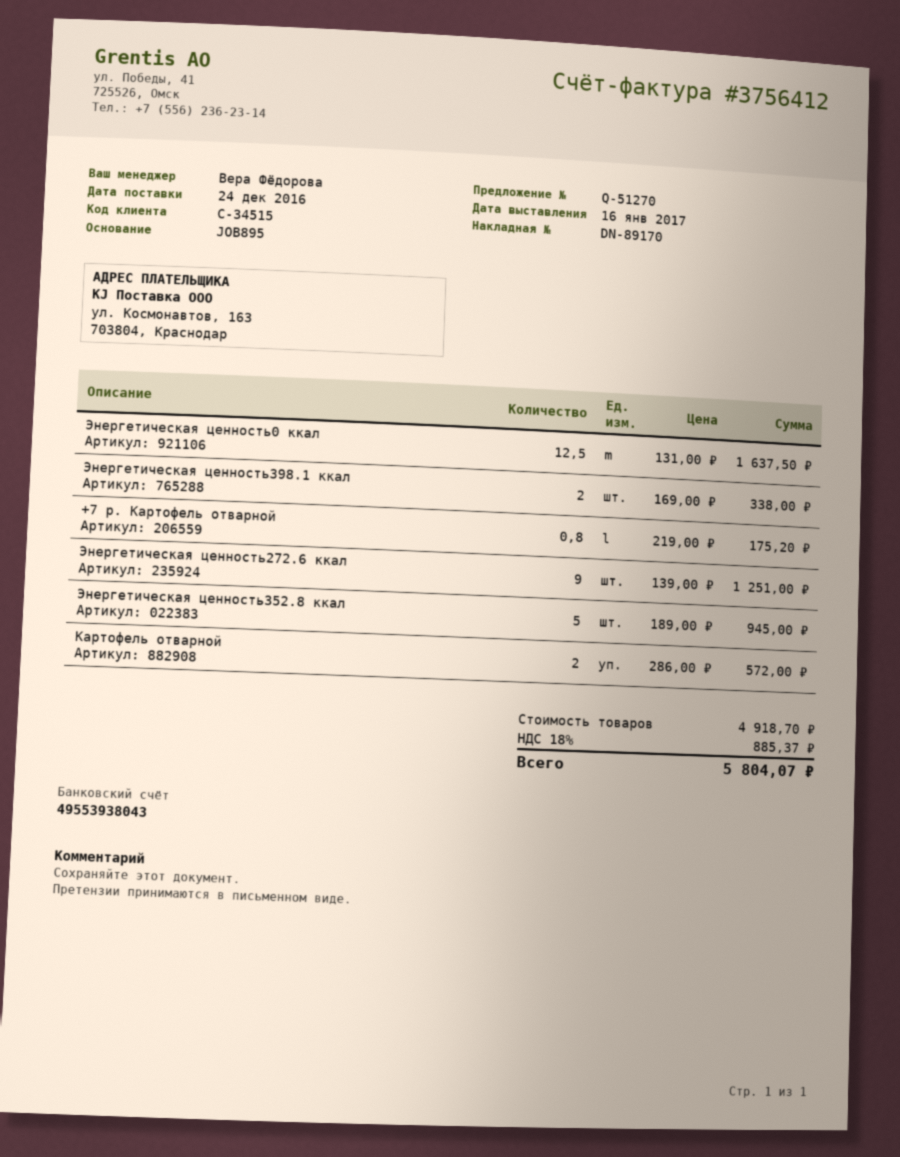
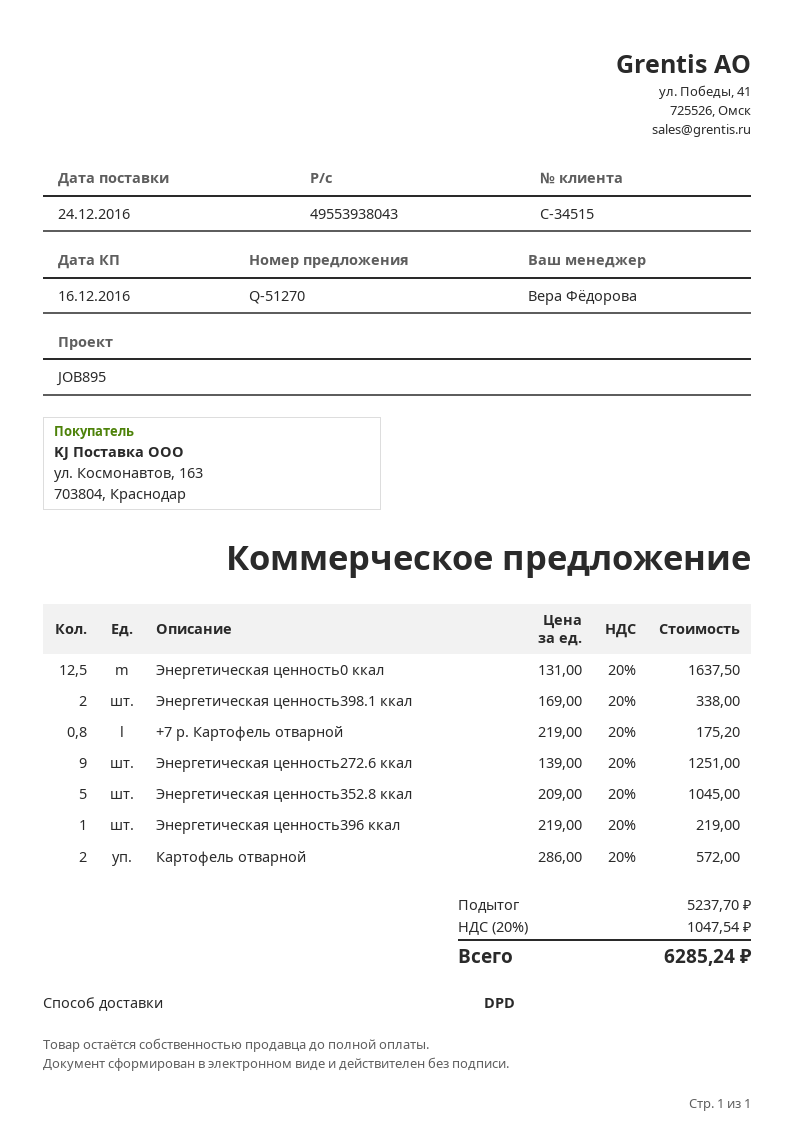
Энергетическая ценность352.8 ккал: 5 x 189.00 = 945.00 -> 5 x 209.00 = 1045.00
Энергетическая ценность396 ккал: none -> 1 x 219.00 = 219.00
subtotal: 4918.70 -> 5237.70
tax: 18% = 885.37 -> 20% = 1047.54
total: 5804.07 -> 6285.24

